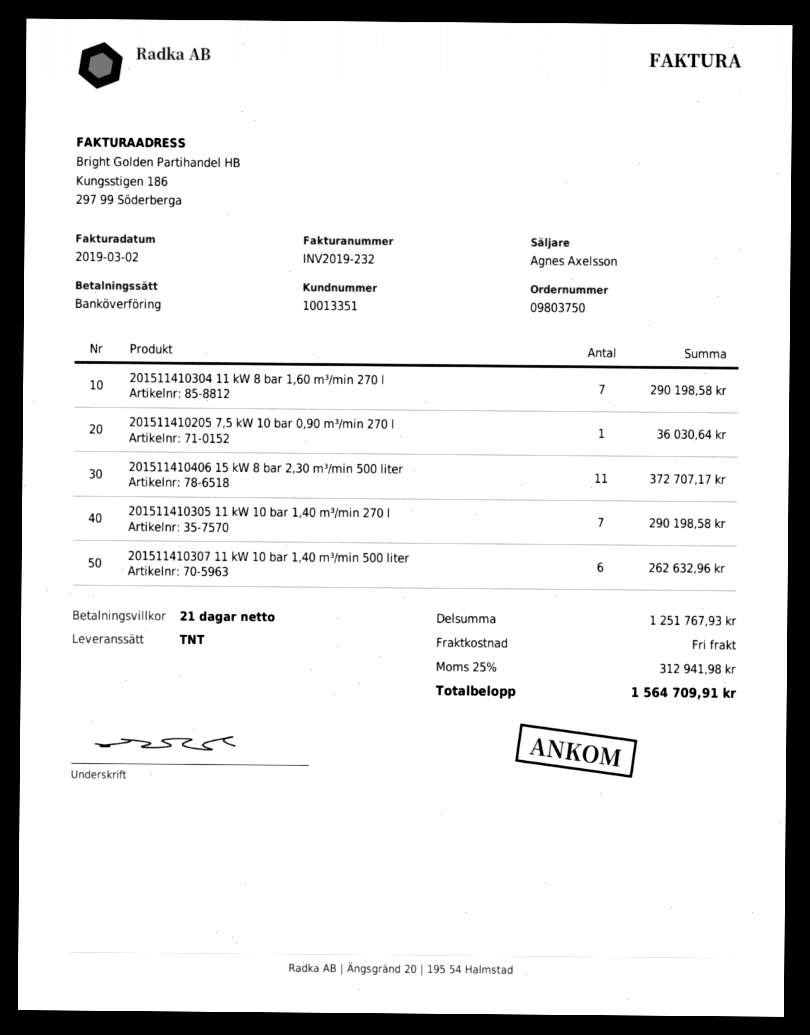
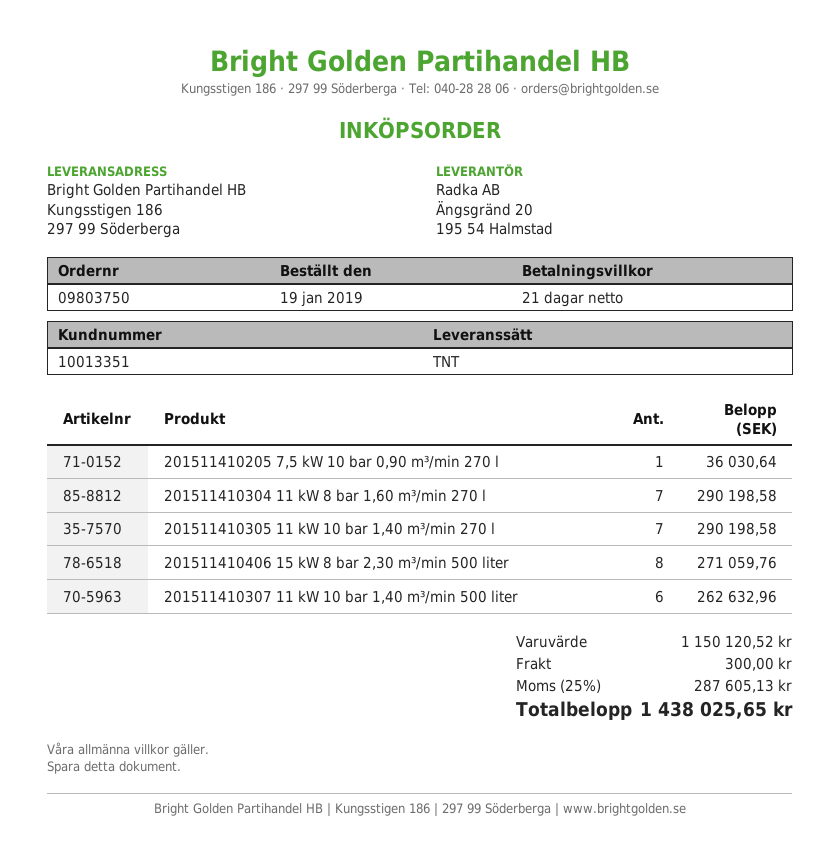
201511410406 15 kW 8 bar 2,30 m³/min 500 liter: 11 for 372707.17 -> 8 for 271059.76
subtotal: 1251767.93 -> 1150120.52
shipping: 0.00 -> 300.00
tax: 25% = 312941.98 -> 25% = 287605.13
total: 1564709.91 -> 1438025.65

